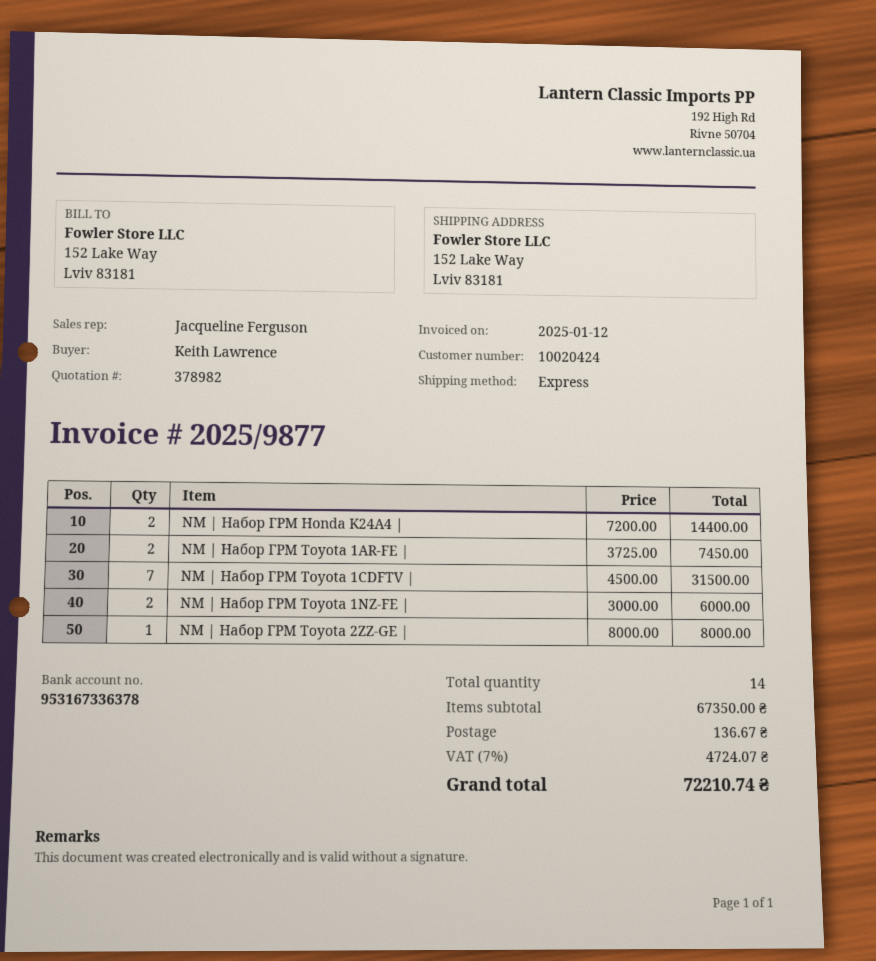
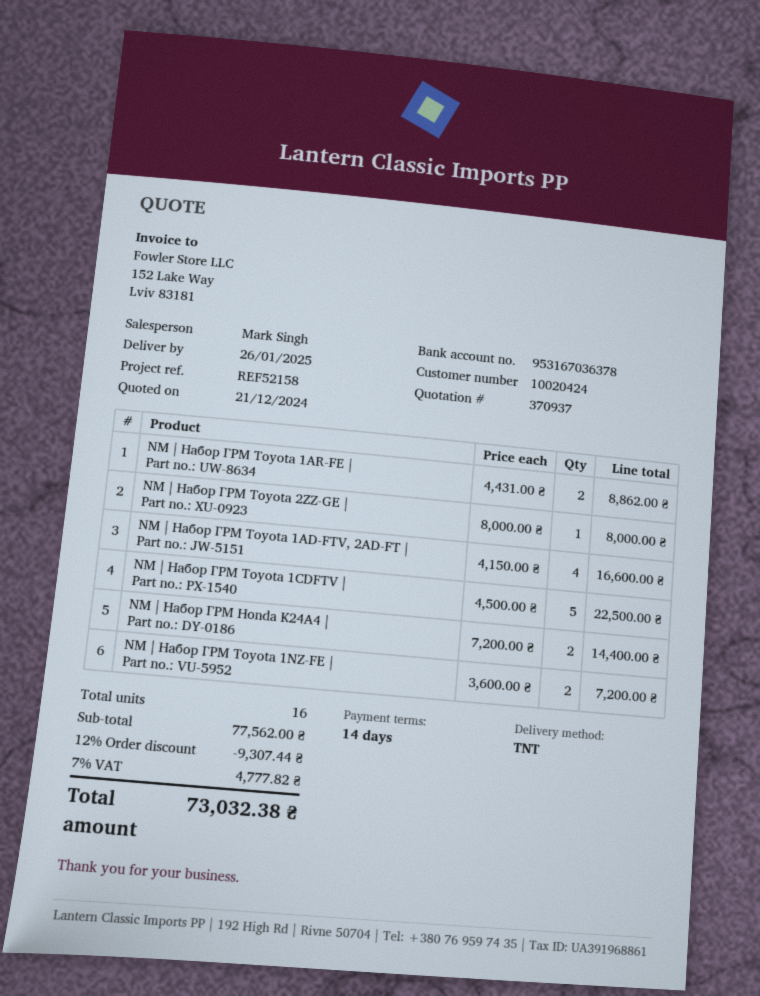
quote number: 378982 -> 370937
sales rep: Jacqueline Ferguson -> Mark Singh
bank account: 953167336378 -> 953167036378
shipping method: express -> TNT
NM | Набор ГРМ Toyota 1AR-FE |: 2 x 3725.00 = 7450.00 -> 2 x 4431.00 = 8862.00
NM | Набор ГРМ Toyota 1CDFTV |: 7 x 4500.00 = 31500.00 -> 5 x 4500.00 = 22500.00
NM | Набор ГРМ Toyota 1NZ-FE |: 2 x 3000.00 = 6000.00 -> 2 x 3600.00 = 7200.00
NM | Набор ГРМ Toyota 1AD-FTV, 2AD-FT |: none -> 4 x 4150.00 = 16600.00
total quantity: 14 -> 16
subtotal: 67350.00 -> 77562.00
discount: none -> 12% = 9307.44
shipping: 136.67 -> none
tax: 7% = 4724.07 -> 7% = 4777.82
total: 72210.74 -> 73032.38

